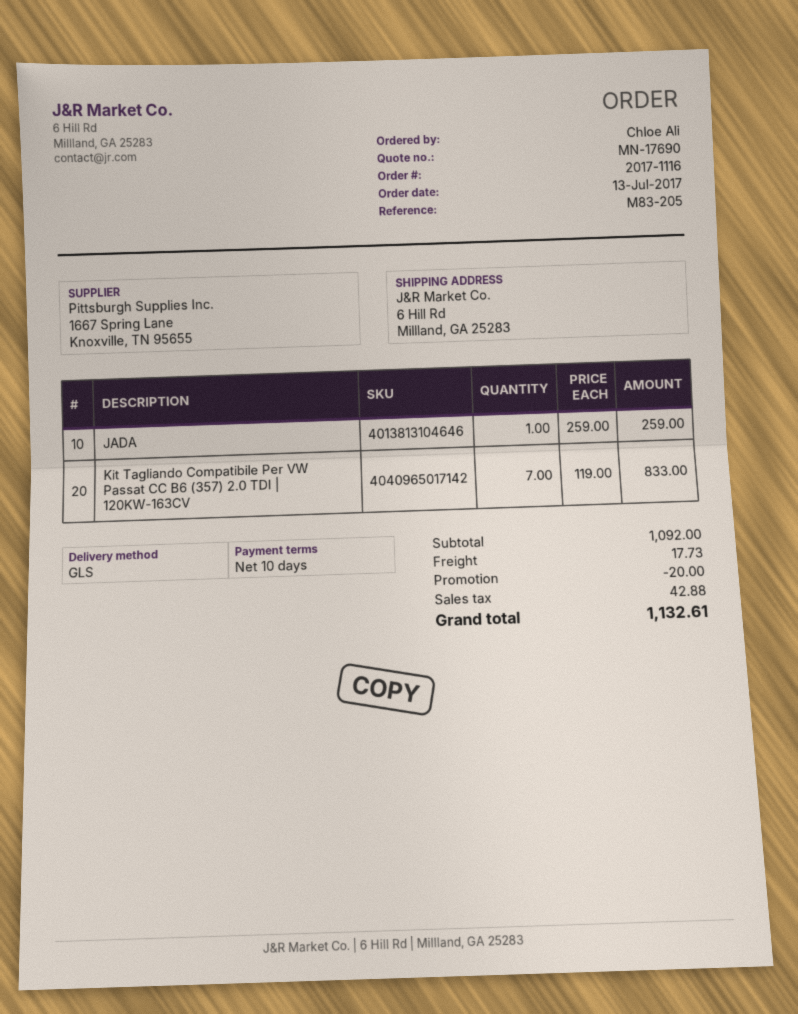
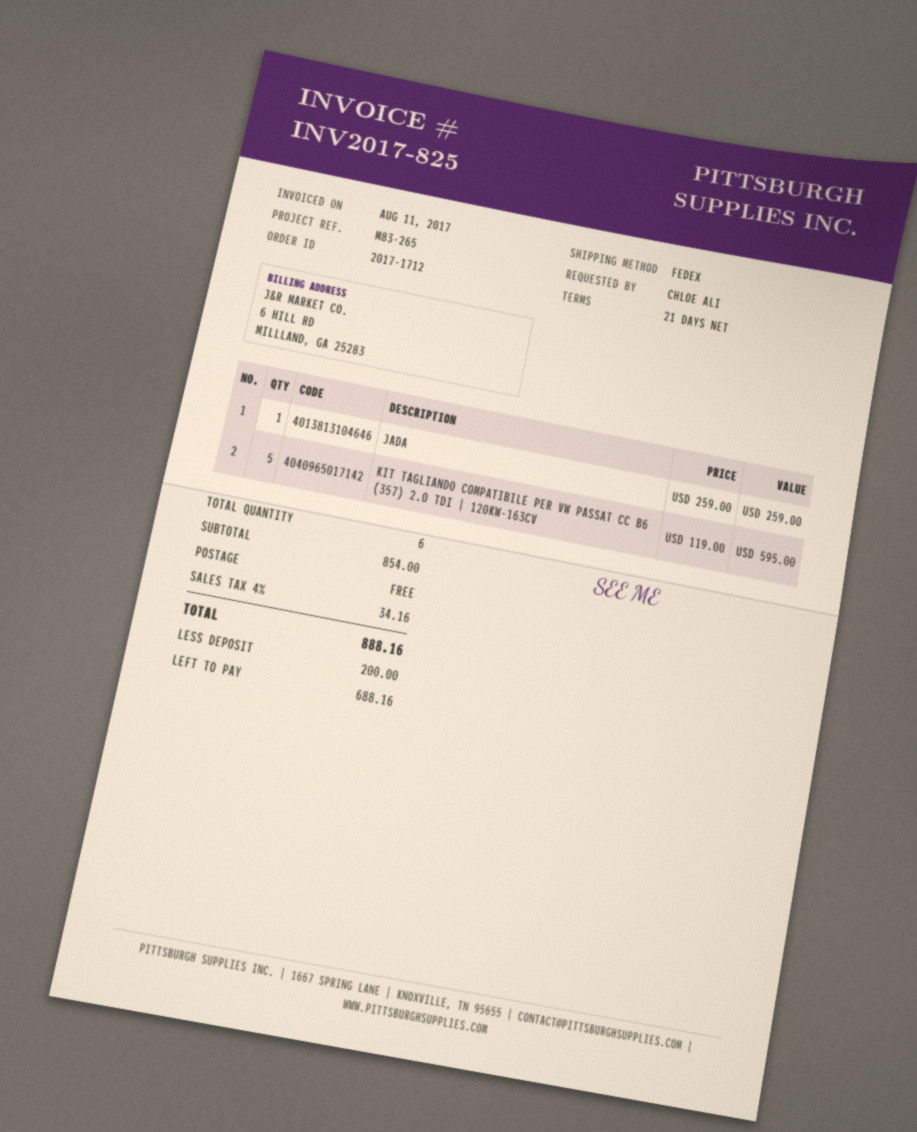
order number: 2017-1116 -> 2017-1712
payment terms: 10 days -> 21 days
reference: M83-205 -> M83-265
shipping method: GLS -> FedEx
Kit Tagliando Compatibile Per VW Passat CC B6 (357) 2.0 TDI | 120KW-163CV: 7 x 119.00 = 833.00 -> 5 x 119.00 = 595.00
subtotal: 1092.00 -> 854.00
discount: 20.00 -> none
shipping: 17.73 -> 0.00
tax: 42.88 -> 34.16
total: 1132.61 -> 888.16

